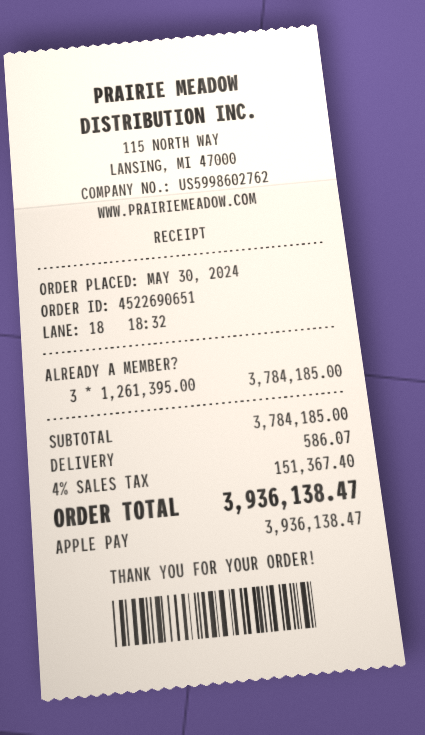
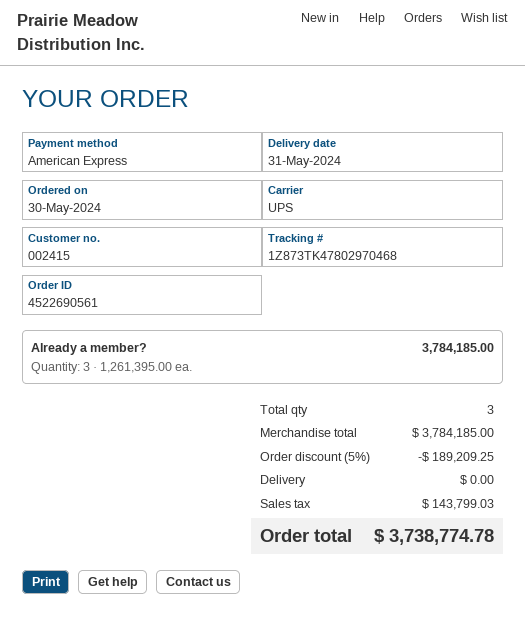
order number: 4522690651 -> 4522690561
payment method: Apple Pay -> American Express
discount: none -> 5% = 189209.25
shipping: 586.07 -> 0.00
tax: 151367.40 -> 143799.03
total: 3936138.47 -> 3738774.78

